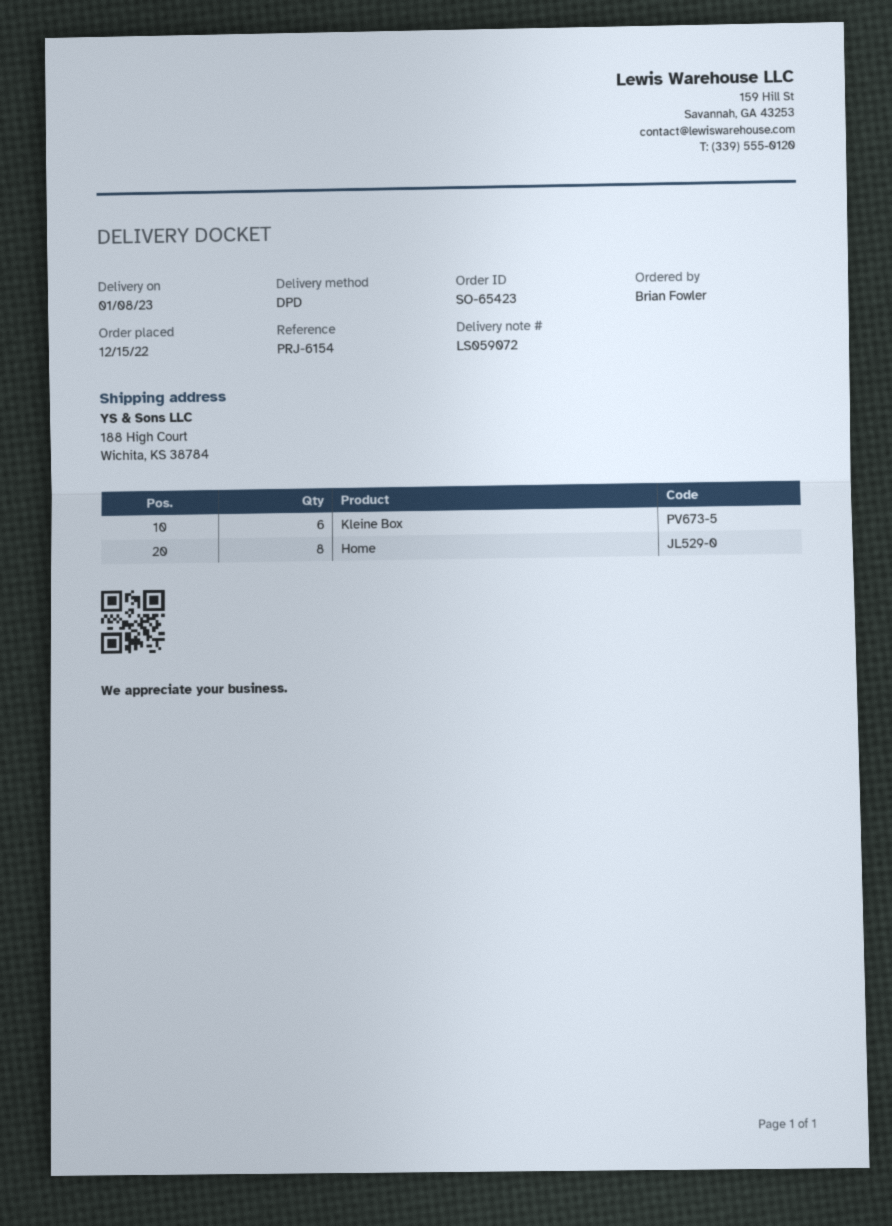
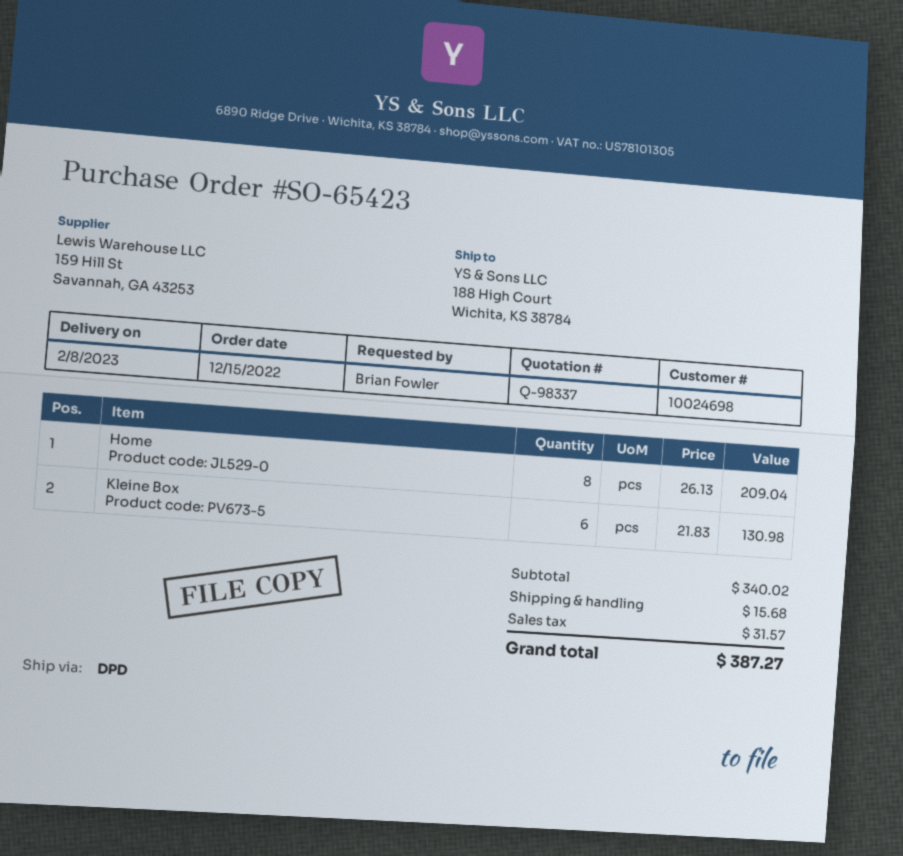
delivery date: 2023-01-08 -> 2023-02-08

